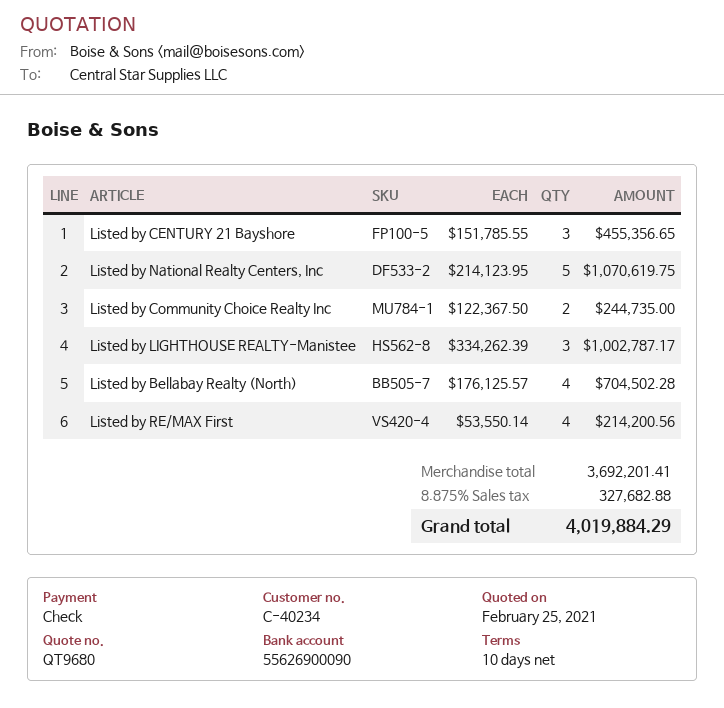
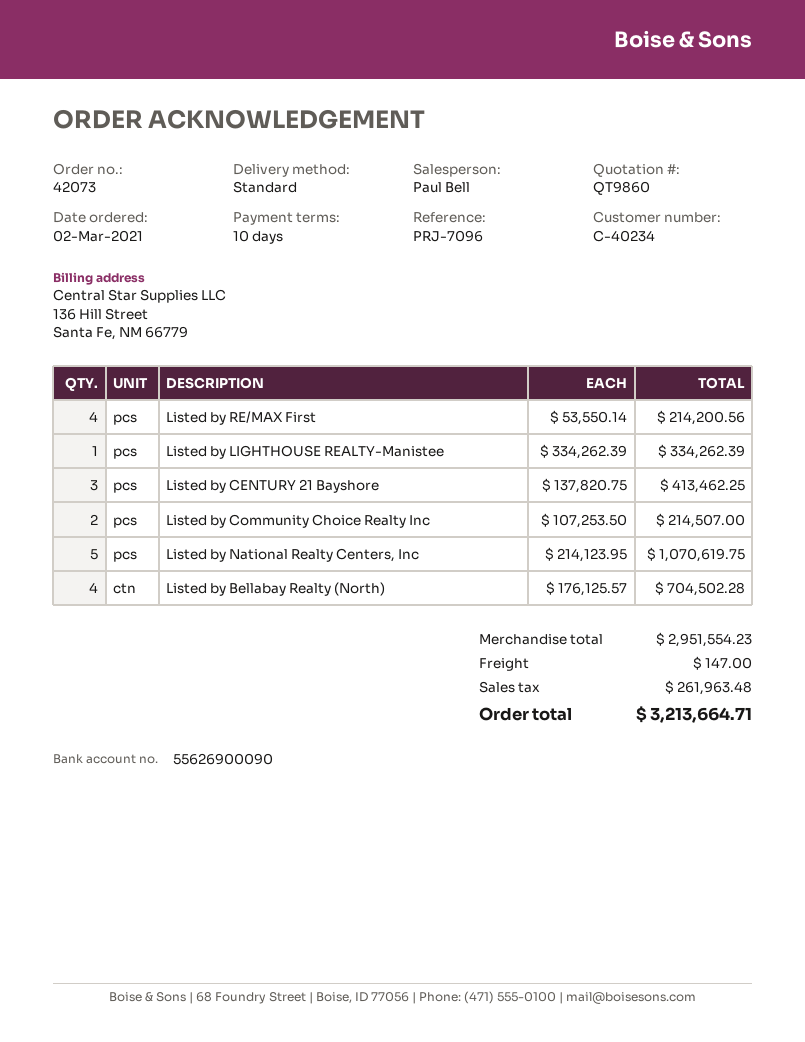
quote number: QT9680 -> QT9860
Listed by CENTURY 21 Bayshore: 3 x 151785.55 = 455356.65 -> 3 x 137820.75 = 413462.25
Listed by Community Choice Realty Inc: 2 x 122367.50 = 244735.00 -> 2 x 107253.50 = 214507.00
Listed by LIGHTHOUSE REALTY-Manistee: 3 x 334262.39 = 1002787.17 -> 1 x 334262.39 = 334262.39
subtotal: 3692201.41 -> 2951554.23
shipping: none -> 147.00
tax: 327682.88 -> 261963.48
total: 4019884.29 -> 3213664.71

